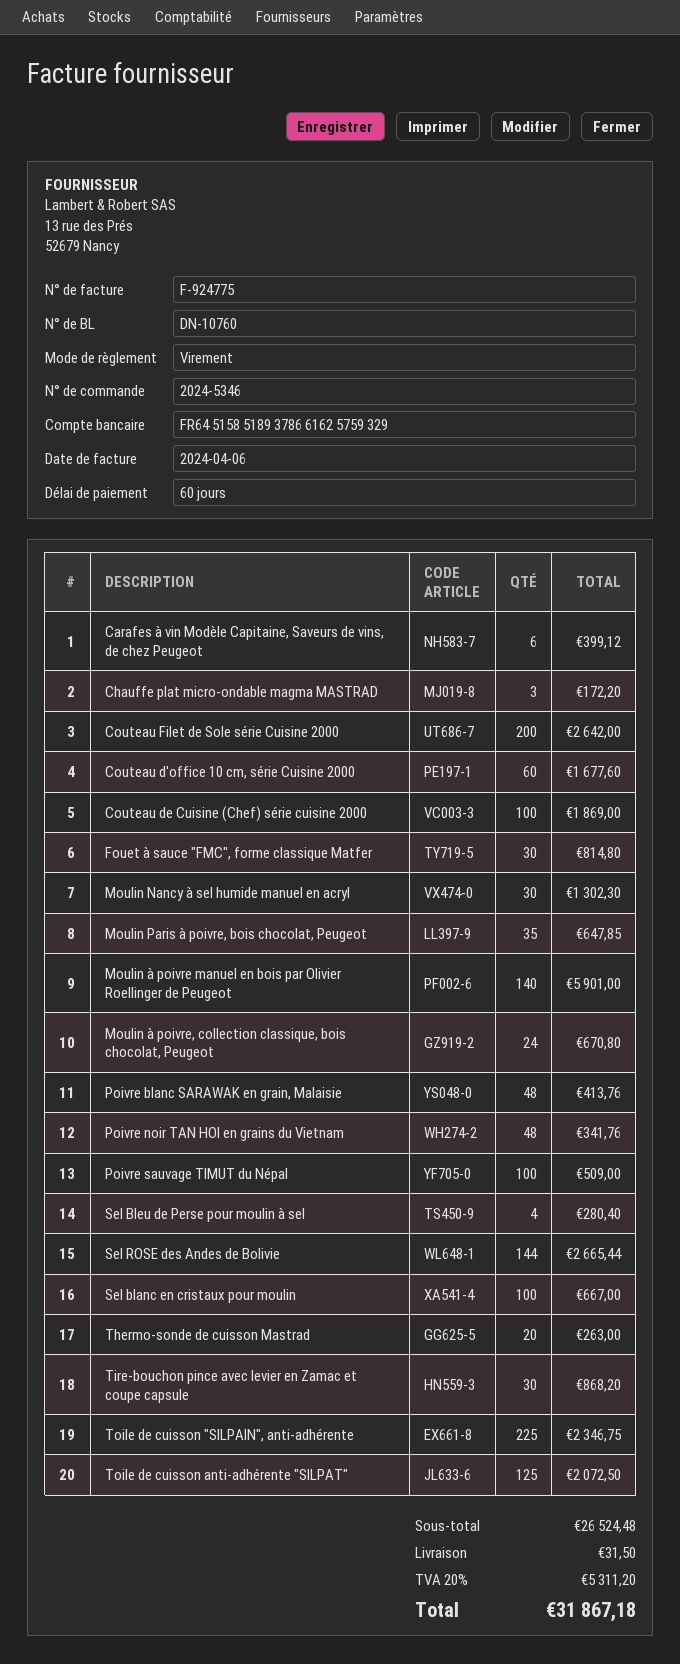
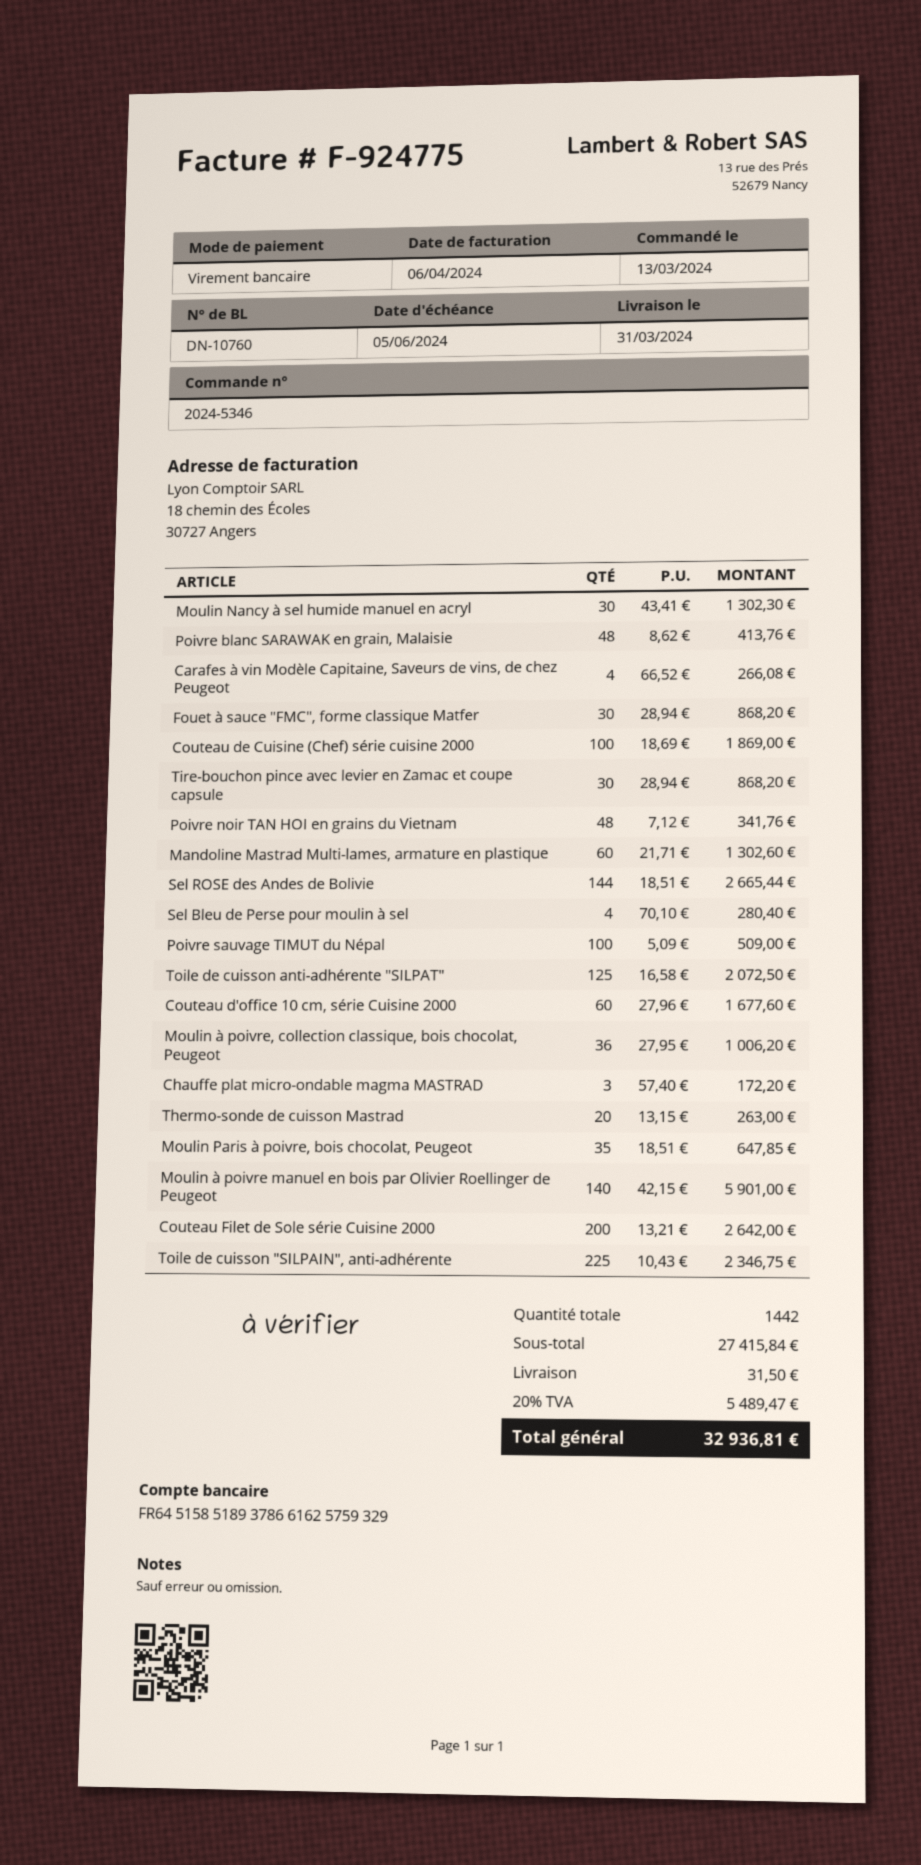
Carafes à vin Modèle Capitaine, Saveurs de vins, de chez Peugeot: 6 for 399.12 -> 4 for 266.08
Fouet à sauce "FMC", forme classique Matfer: 30 for 814.80 -> 30 for 868.20
Moulin à poivre, collection classique, bois chocolat, Peugeot: 24 for 670.80 -> 36 for 1006.20
Sel blanc en cristaux pour moulin: 100 for 667.00 -> none
Mandoline Mastrad Multi-lames, armature en plastique: none -> 60 for 1302.60
subtotal: 26524.48 -> 27415.84
tax: 20% = 5311.20 -> 20% = 5489.47
total: 31867.18 -> 32936.81

